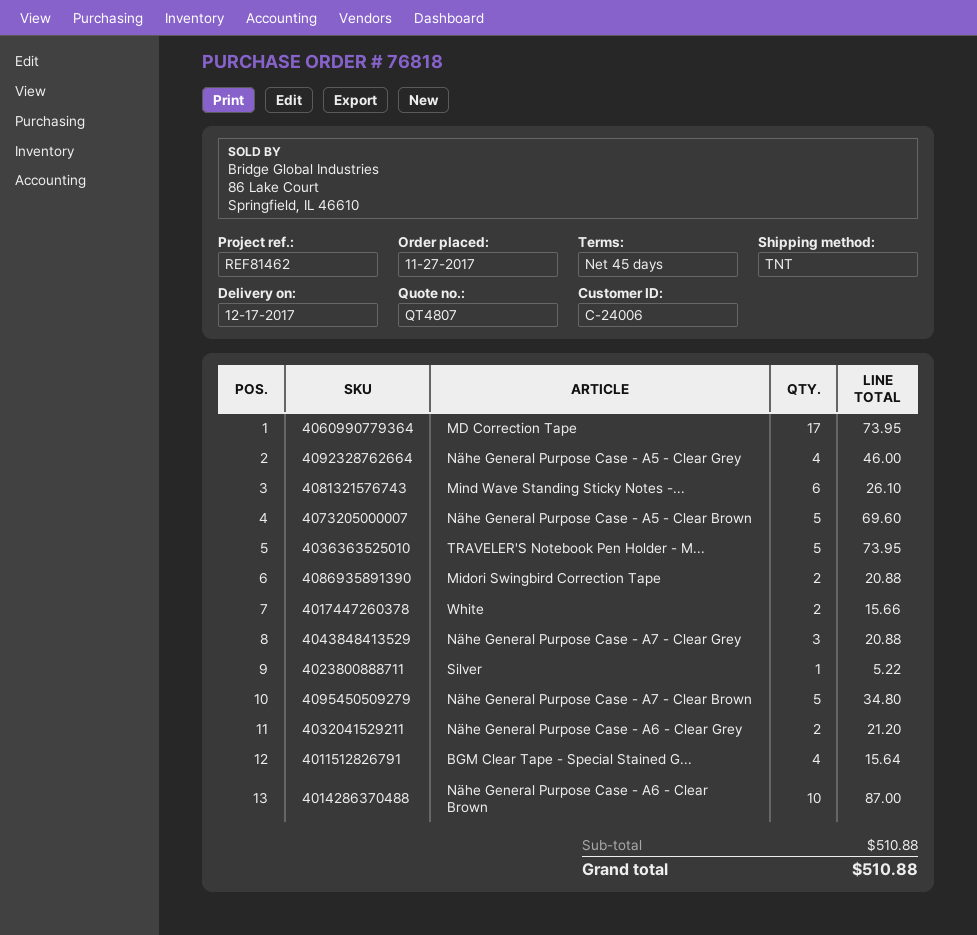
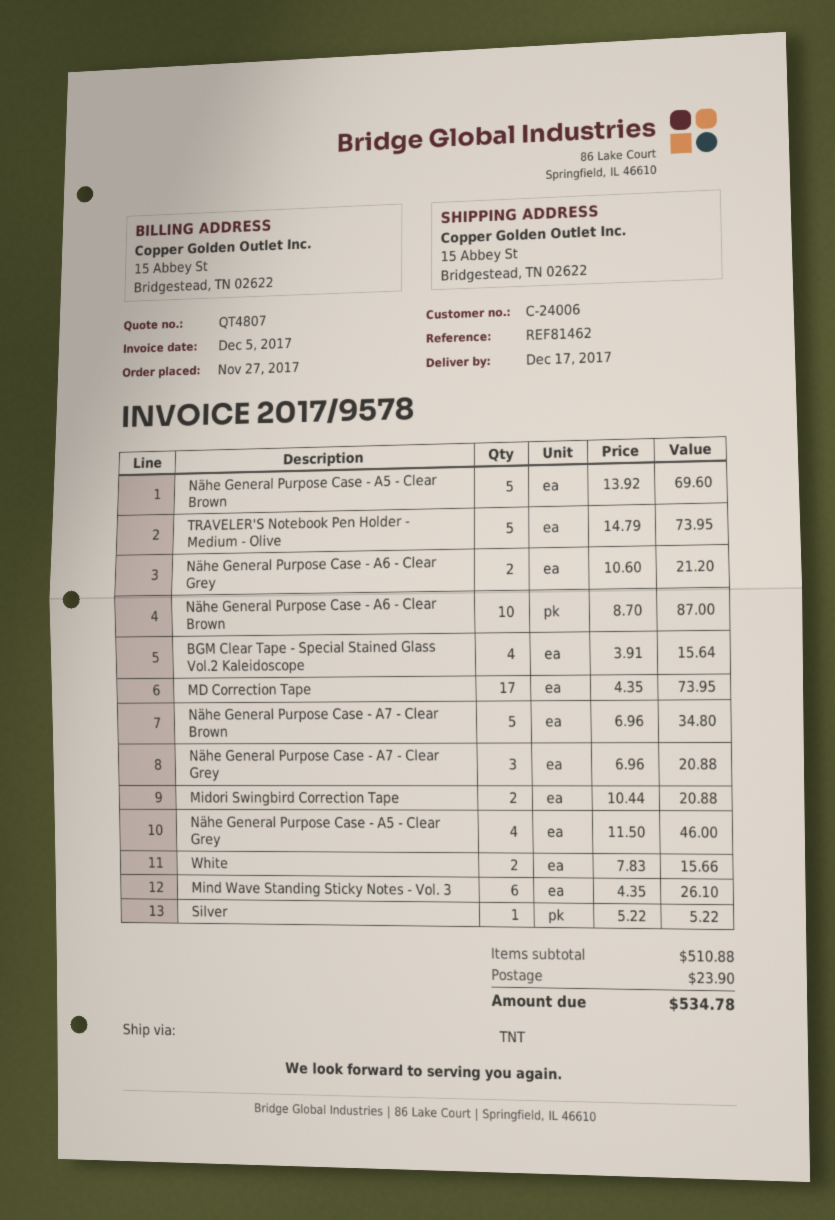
shipping: none -> 23.90
total: 510.88 -> 534.78

